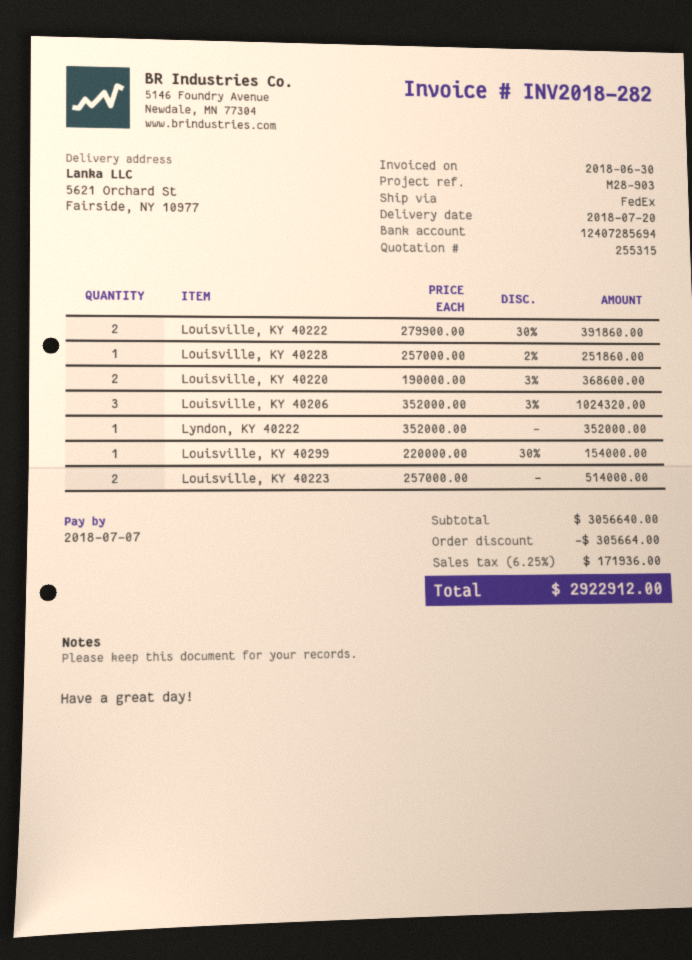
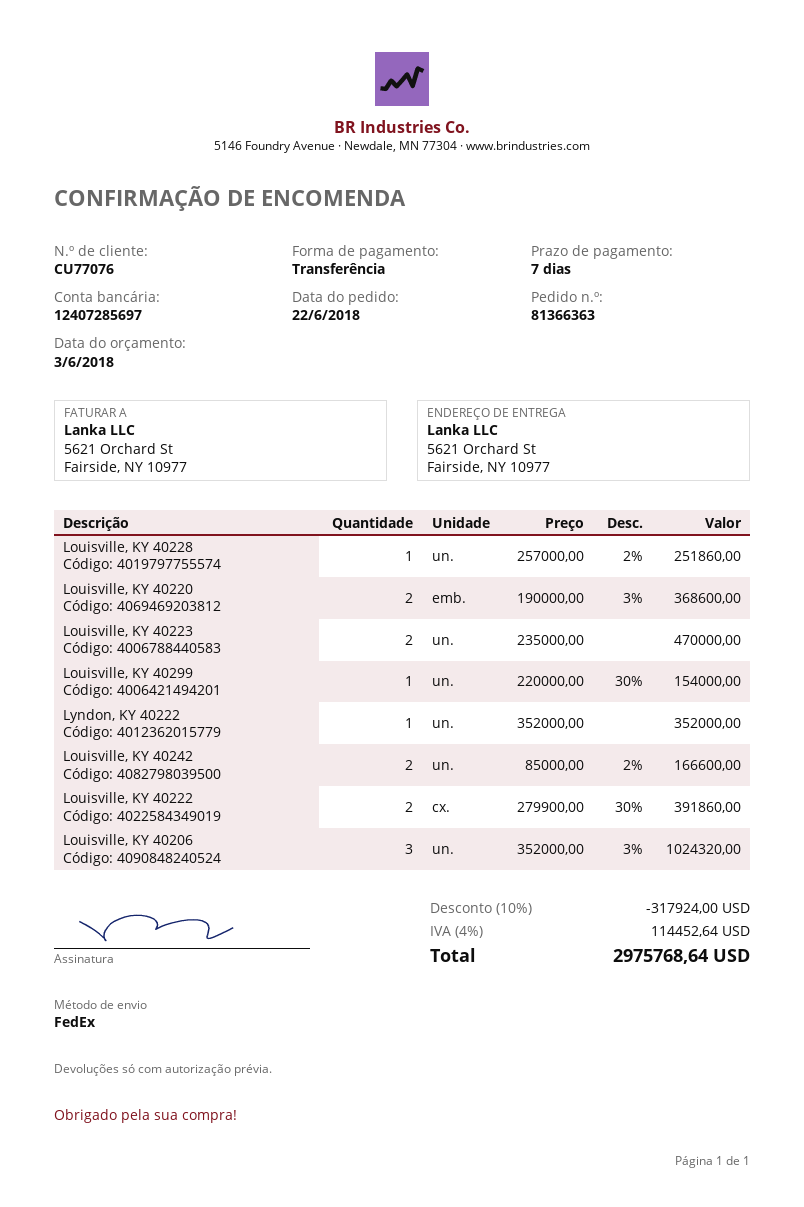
bank account: 12407285694 -> 12407285697
Louisville, KY 40223: 2 x 257000.00 = 514000.00 -> 2 x 235000.00 = 470000.00
Louisville, KY 40242: none -> 2 x 85000.00 - 2% = 166600.00
discount: 305664.00 -> 317924.00
tax: 6.25% = 171936.00 -> 4% = 114452.64
total: 2922912.00 -> 2975768.64

